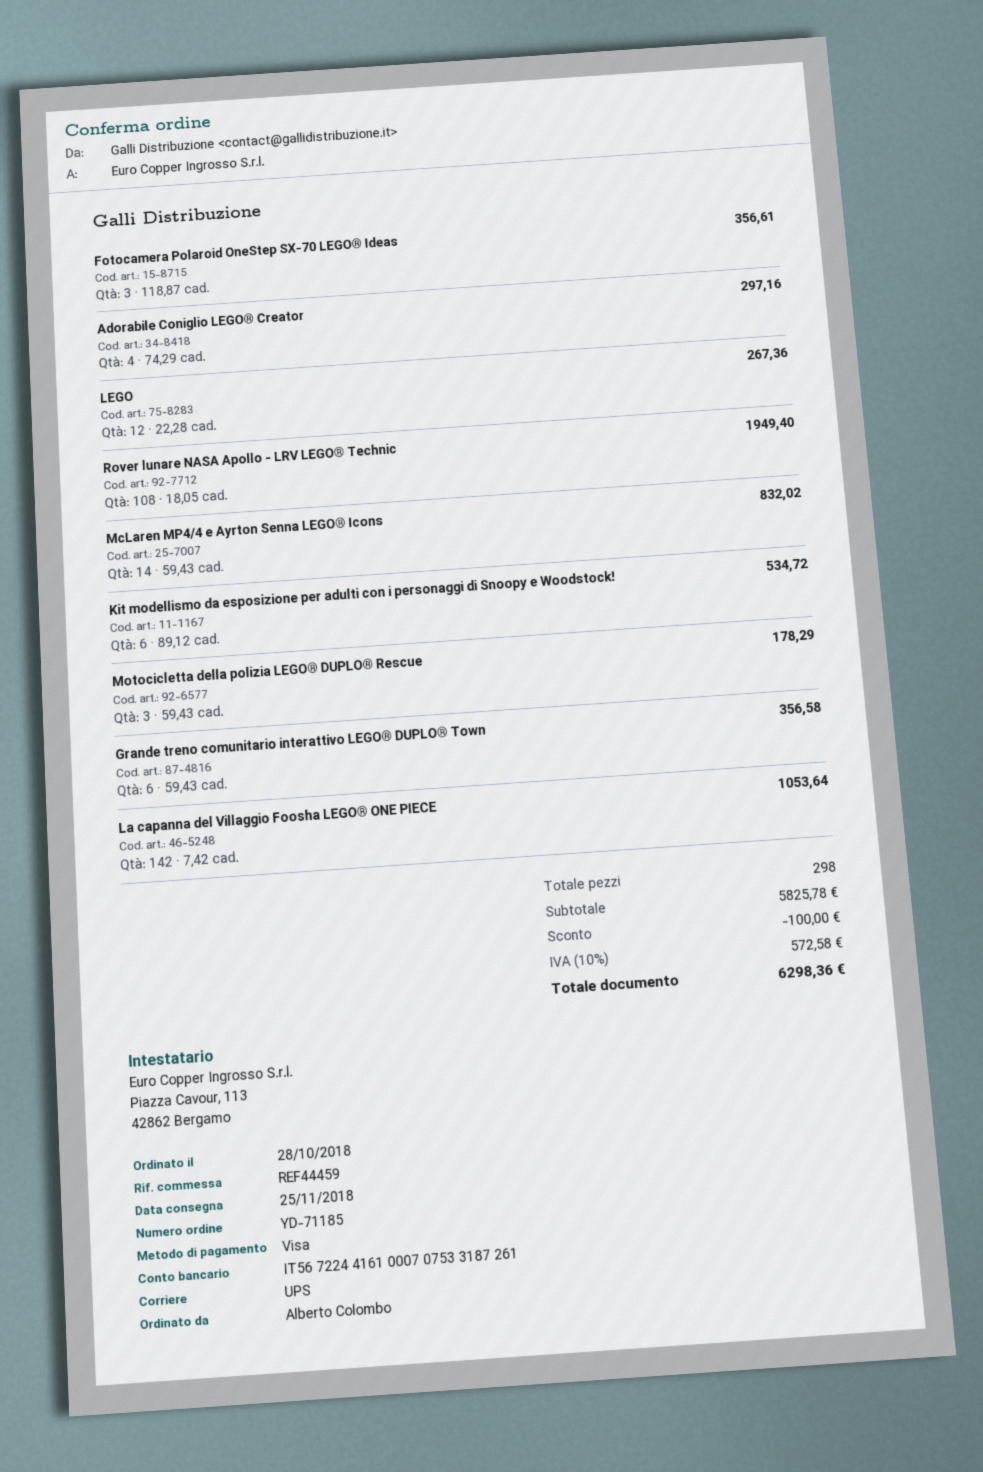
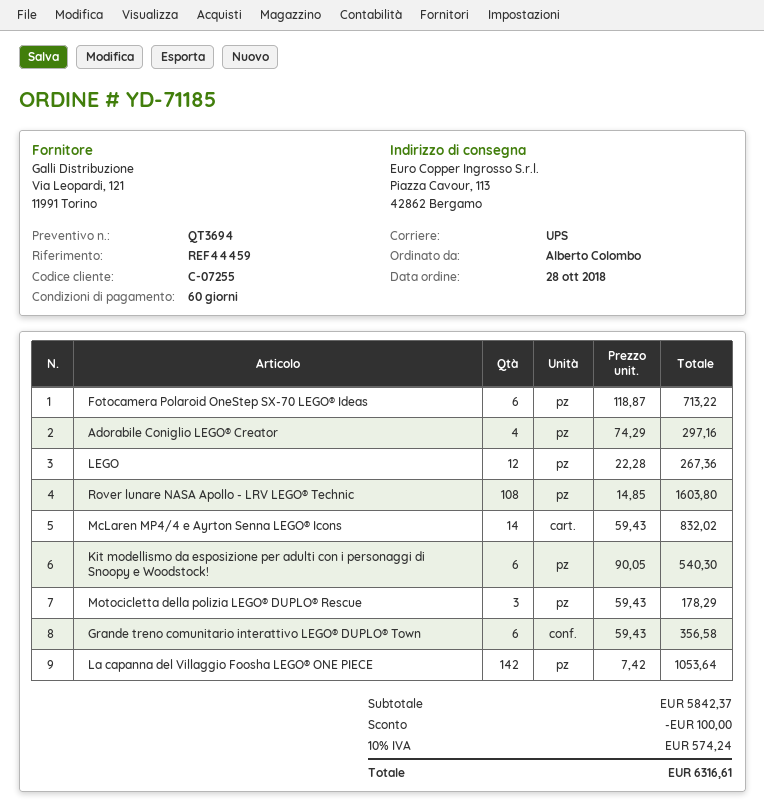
Fotocamera Polaroid OneStep SX-70 LEGO® Ideas: 3 x 118.87 = 356.61 -> 6 x 118.87 = 713.22
Rover lunare NASA Apollo - LRV LEGO® Technic: 108 x 18.05 = 1949.40 -> 108 x 14.85 = 1603.80
Kit modellismo da esposizione per adulti con i personaggi di Snoopy e Woodstock!: 6 x 89.12 = 534.72 -> 6 x 90.05 = 540.30
subtotal: 5825.78 -> 5842.37
tax: 10% = 572.58 -> 10% = 574.24
total: 6298.36 -> 6316.61

